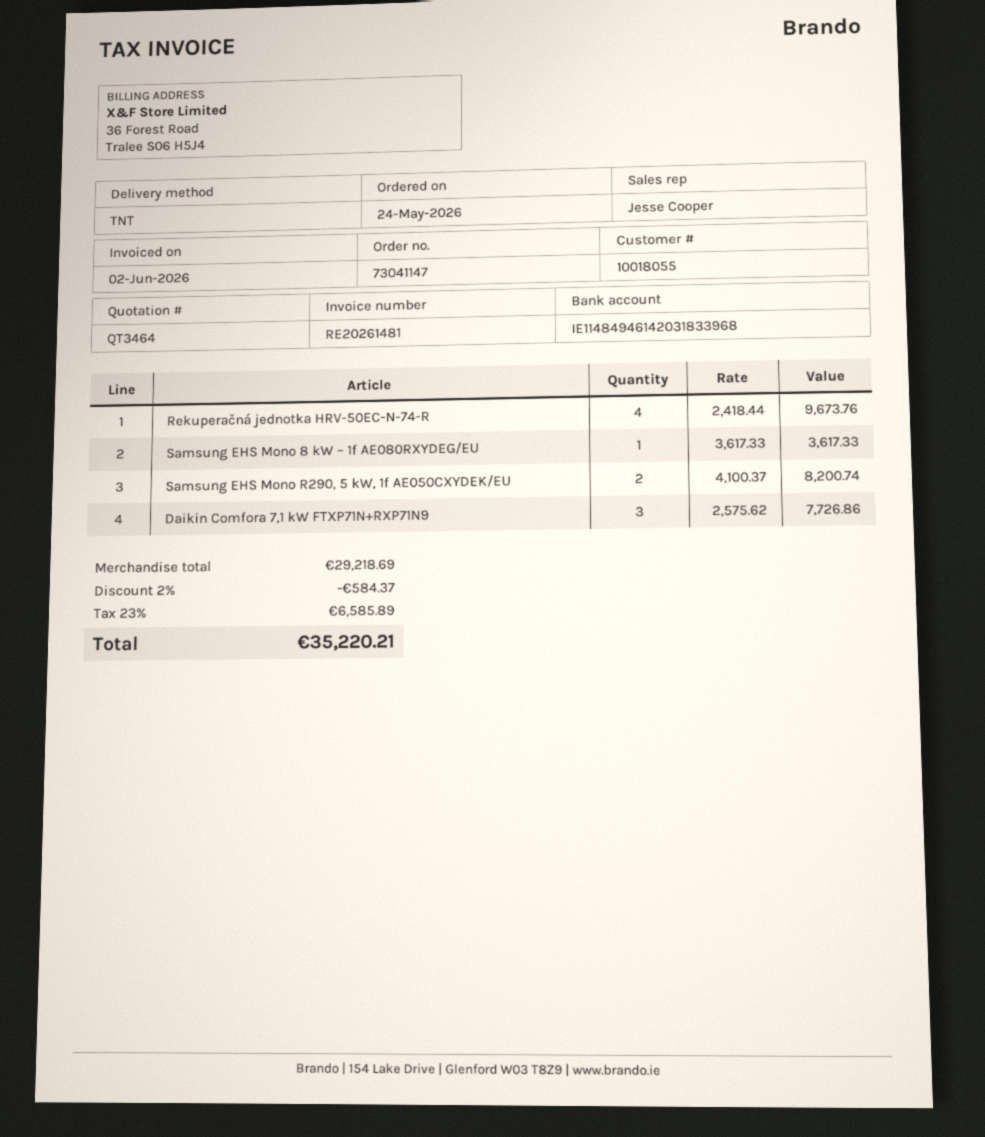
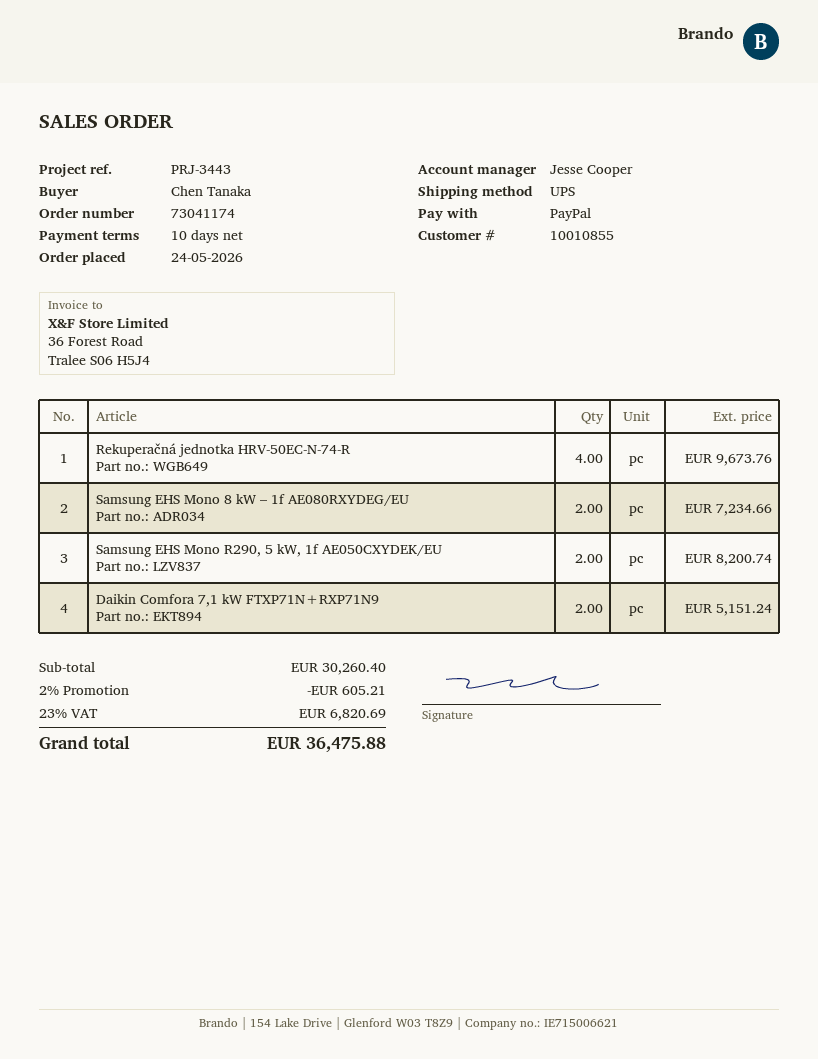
order number: 73041147 -> 73041174
customer number: 10018055 -> 10010855
shipping method: TNT -> UPS
Samsung EHS Mono 8 kW – 1f AE080RXYDEG/EU: 1 for 3617.33 -> 2 for 7234.66
Daikin Comfora 7,1 kW FTXP71N+RXP71N9: 3 for 7726.86 -> 2 for 5151.24
subtotal: 29218.69 -> 30260.40
discount: 2% = 584.37 -> 2% = 605.21
tax: 23% = 6585.89 -> 23% = 6820.69
total: 35220.21 -> 36475.88

